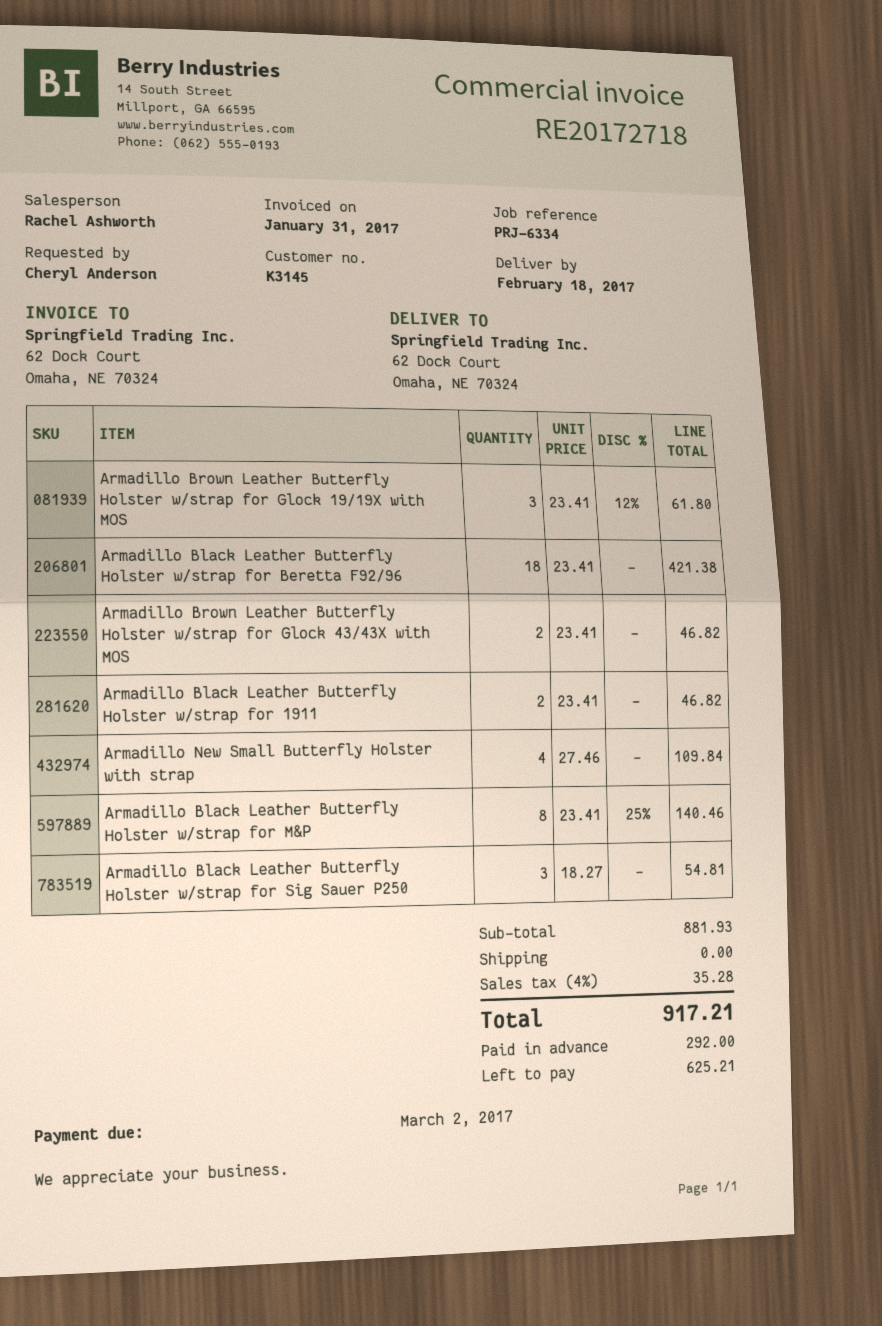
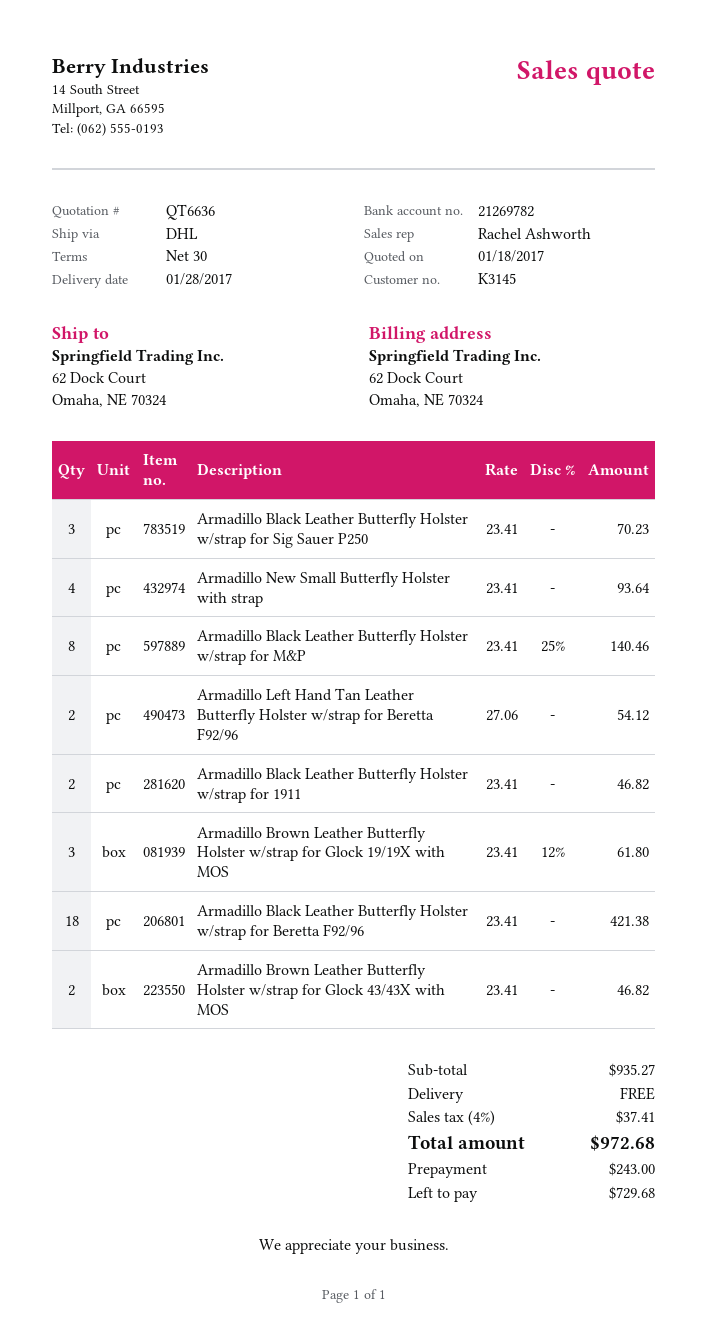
delivery date: 2017-02-18 -> 2017-01-28
Armadillo New Small Butterfly Holster with strap: 4 x 27.46 = 109.84 -> 4 x 23.41 = 93.64
Armadillo Black Leather Butterfly Holster w/strap for Sig Sauer P250: 3 x 18.27 = 54.81 -> 3 x 23.41 = 70.23
Armadillo Left Hand Tan Leather Butterfly Holster w/strap for Beretta F92/96: none -> 2 x 27.06 = 54.12
subtotal: 881.93 -> 935.27
tax: 4% = 35.28 -> 4% = 37.41
total: 917.21 -> 972.68
deposit: 292.00 -> 243.00
balance: 625.21 -> 729.68

